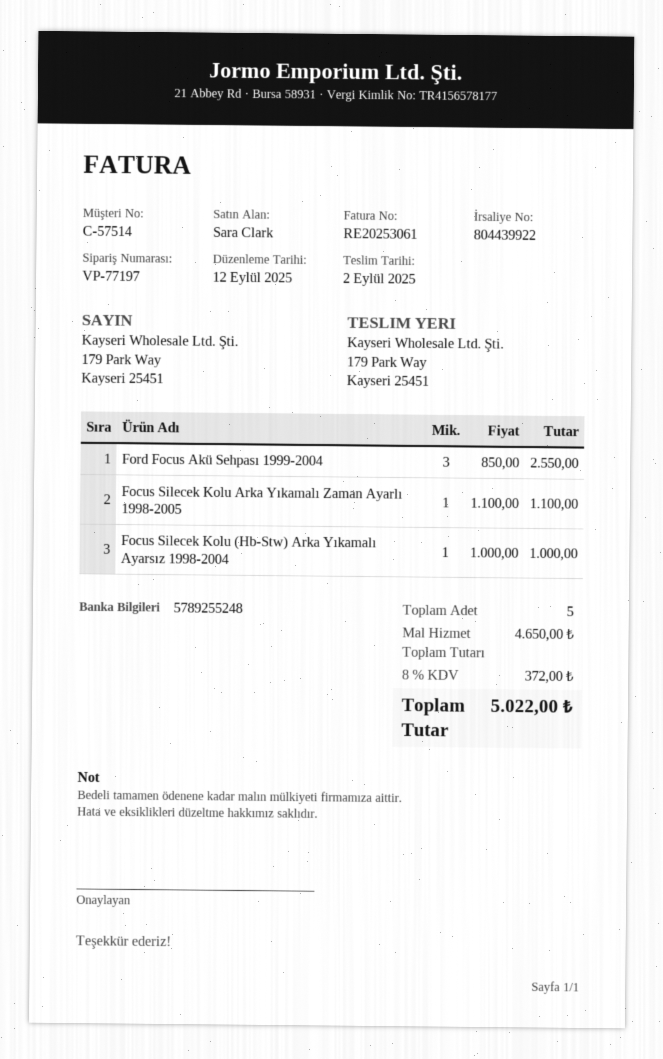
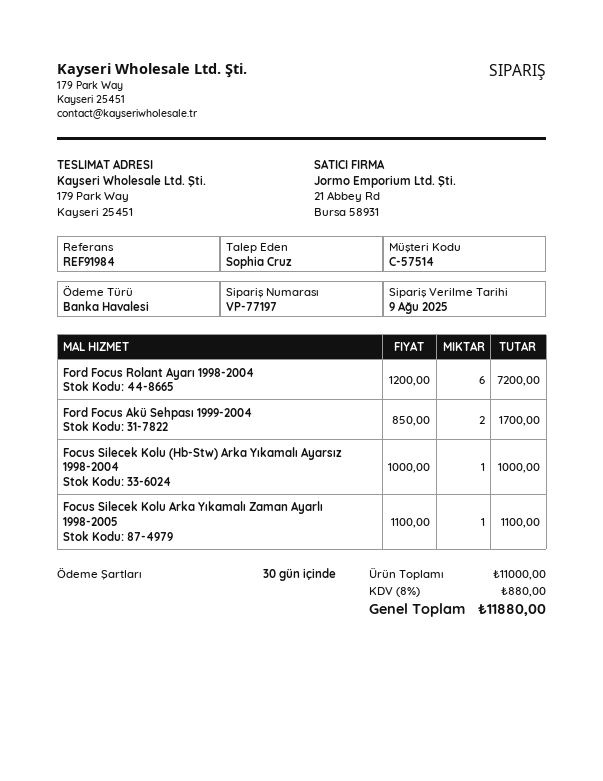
ordered by: Sara Clark -> Sophia Cruz
Ford Focus Akü Sehpası 1999-2004: 3 x 850.00 = 2550.00 -> 2 x 850.00 = 1700.00
Ford Focus Rolant Ayarı 1998-2004: none -> 6 x 1200.00 = 7200.00
subtotal: 4650.00 -> 11000.00
tax: 8% = 372.00 -> 8% = 880.00
total: 5022.00 -> 11880.00

